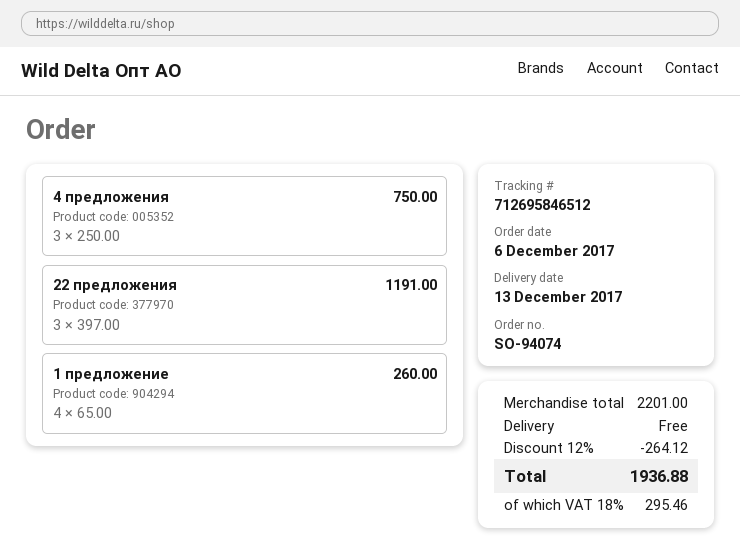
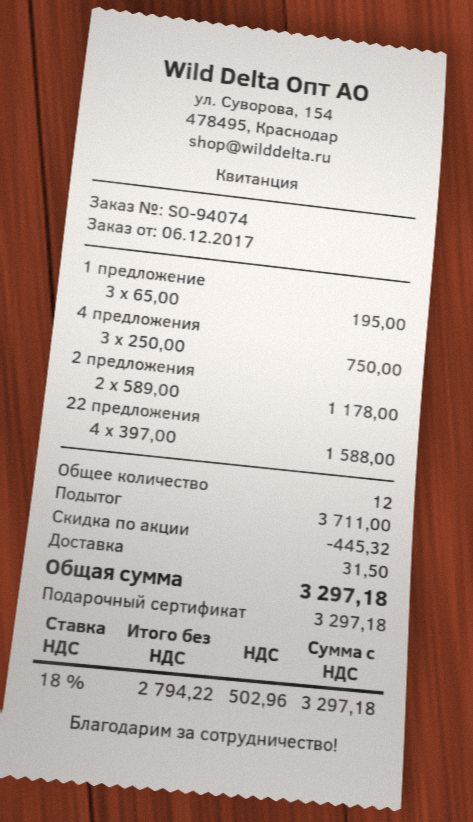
22 предложения: 3 x 397.00 = 1191.00 -> 4 x 397.00 = 1588.00
1 предложение: 4 x 65.00 = 260.00 -> 3 x 65.00 = 195.00
2 предложения: none -> 2 x 589.00 = 1178.00
subtotal: 2201.00 -> 3711.00
discount: 264.12 -> 445.32
shipping: 0.00 -> 31.50
tax: 18% = 295.46 -> 18% = 502.96
total: 1936.88 -> 3297.18

